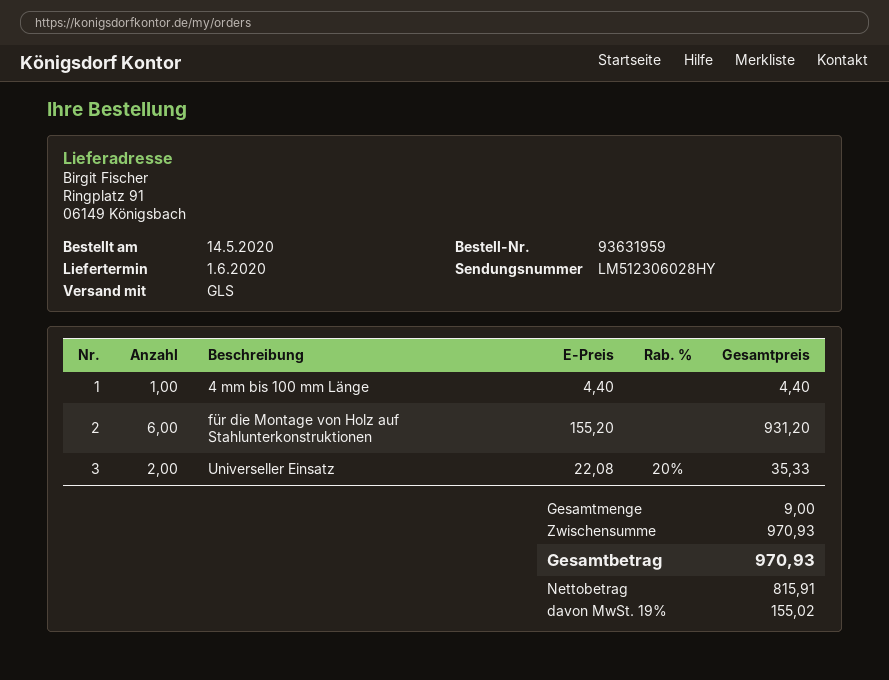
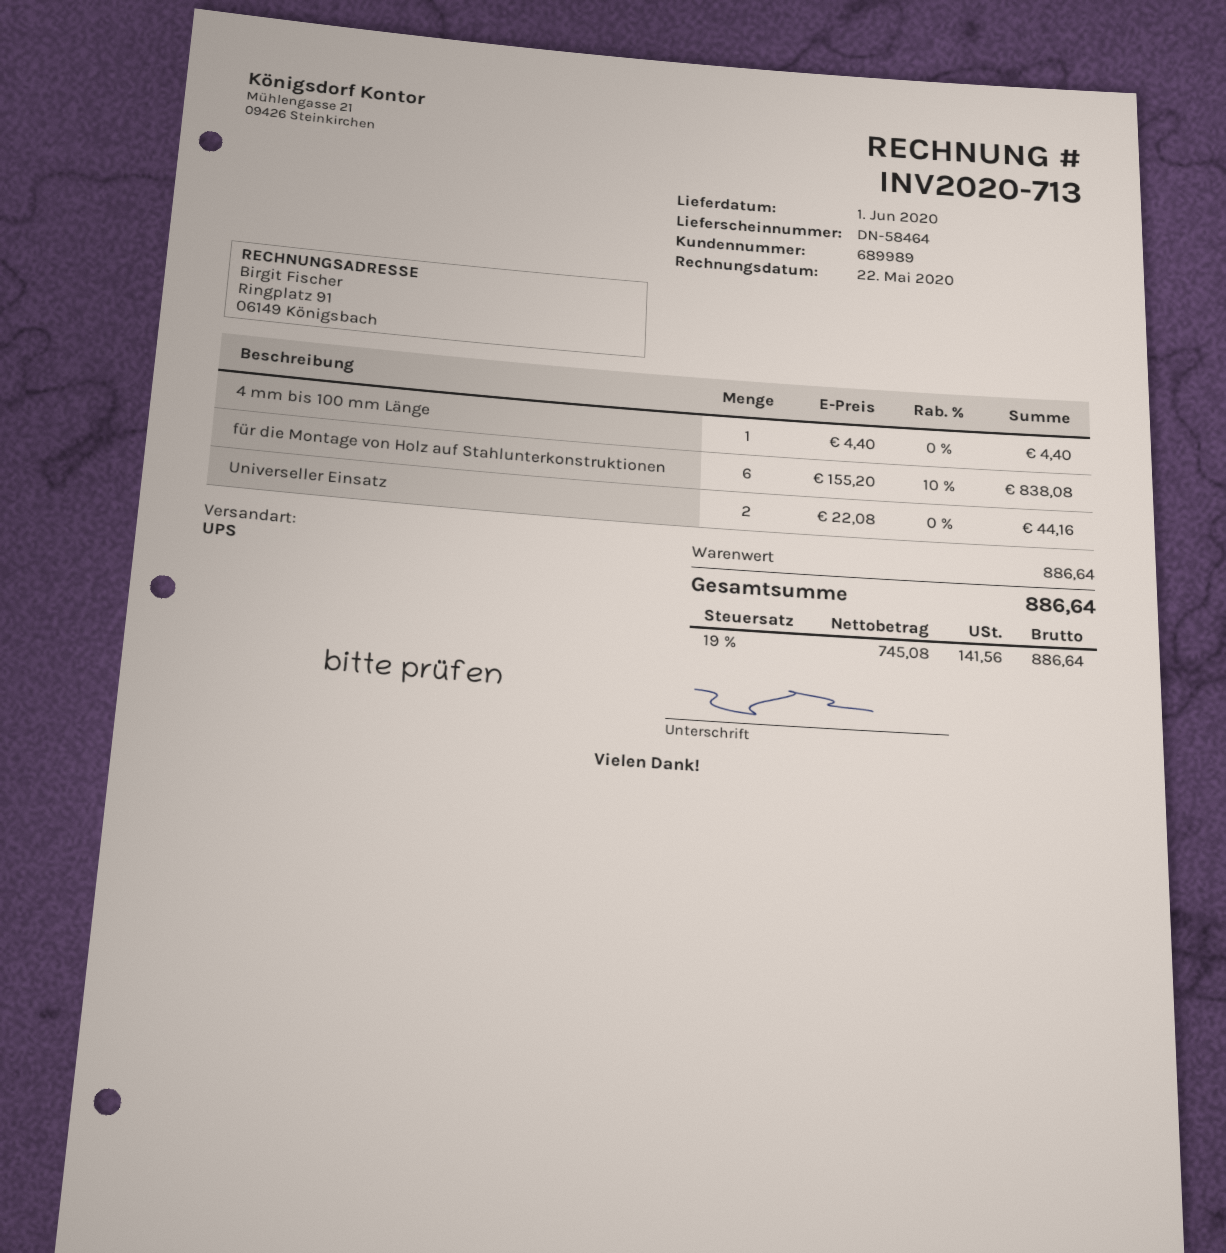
shipping method: GLS -> UPS
für die Montage von Holz auf Stahlunterkonstruktionen: 6 x 155.20 = 931.20 -> 6 x 155.20 - 10% = 838.08
Universeller Einsatz: 2 x 22.08 - 20% = 35.33 -> 2 x 22.08 = 44.16
subtotal: 970.93 -> 886.64
net: 815.91 -> 745.08
tax: 19% = 155.02 -> 19% = 141.56
total: 970.93 -> 886.64

